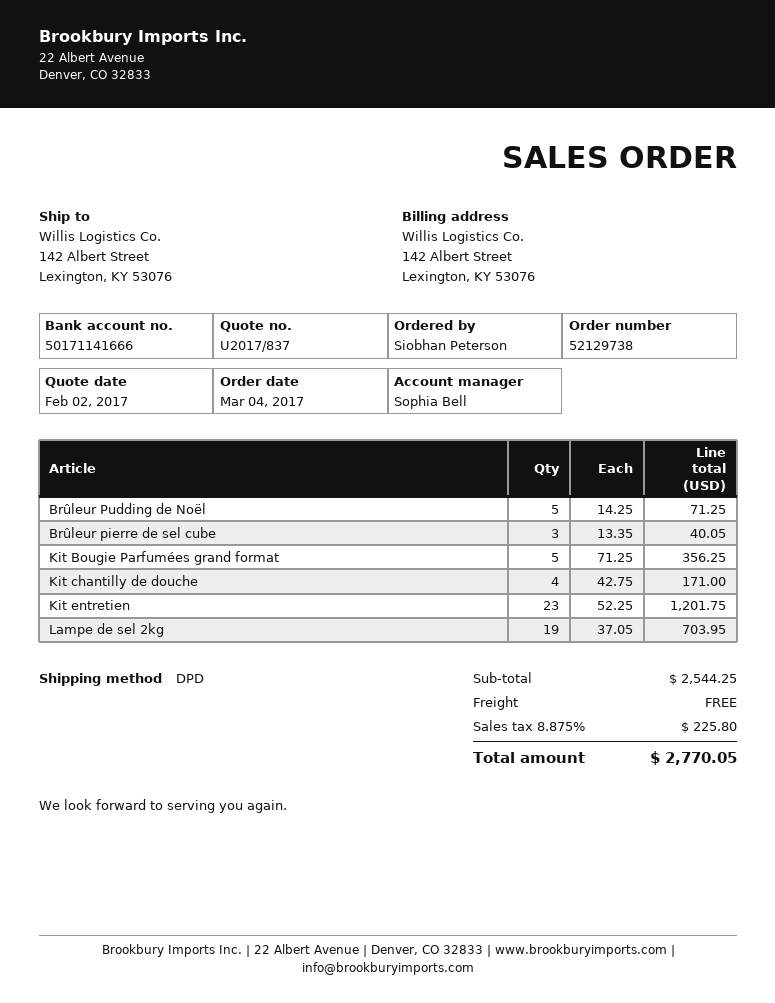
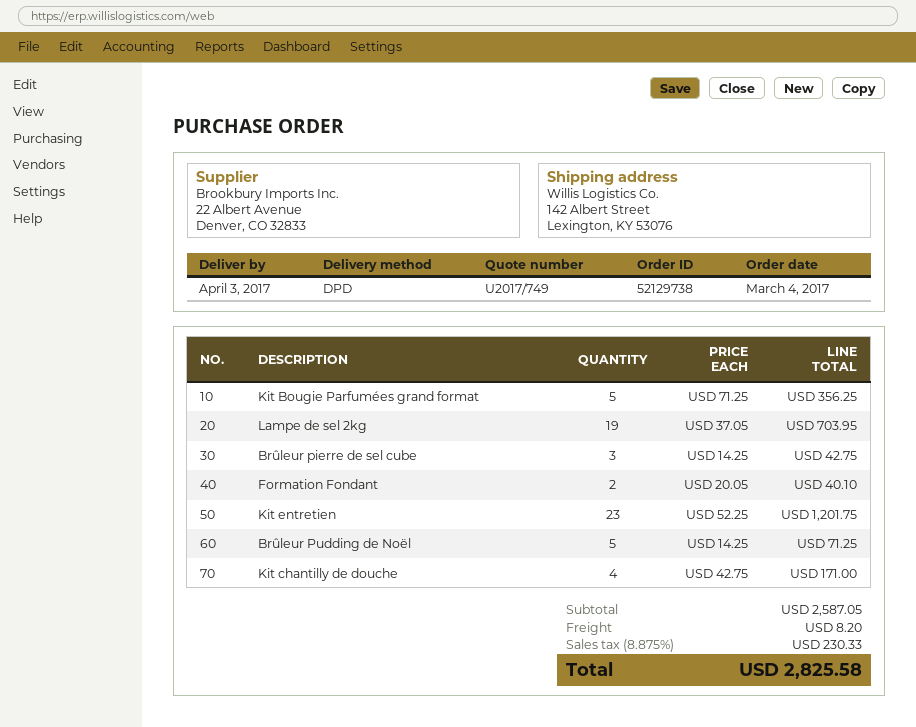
quote number: U2017/837 -> U2017/749
Brûleur pierre de sel cube: 3 x 13.35 = 40.05 -> 3 x 14.25 = 42.75
Formation Fondant: none -> 2 x 20.05 = 40.10
subtotal: 2544.25 -> 2587.05
shipping: 0.00 -> 8.20
tax: 8.875% = 225.80 -> 8.875% = 230.33
total: 2770.05 -> 2825.58

